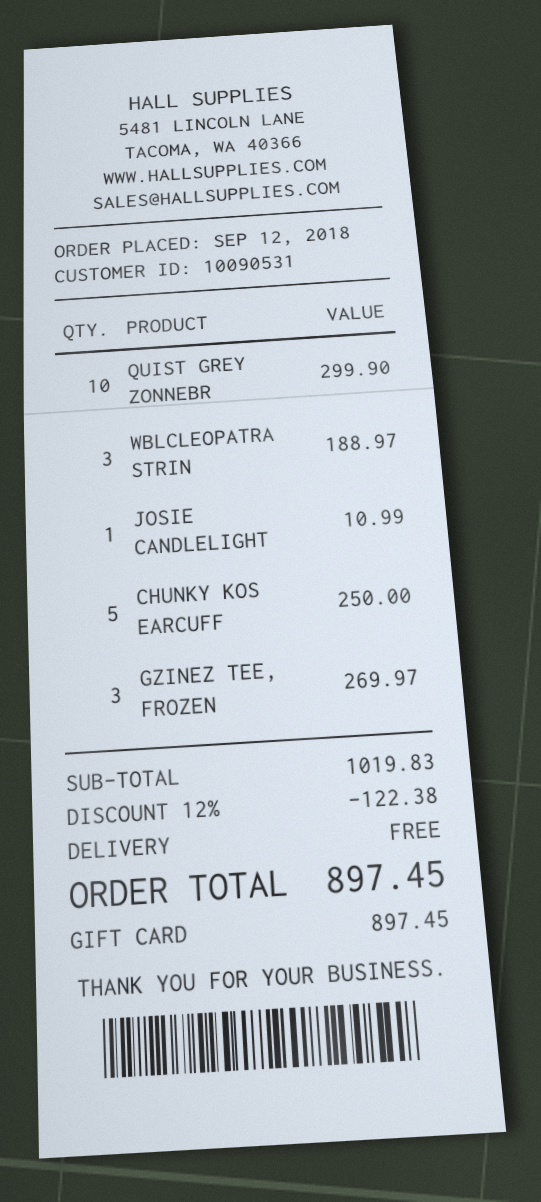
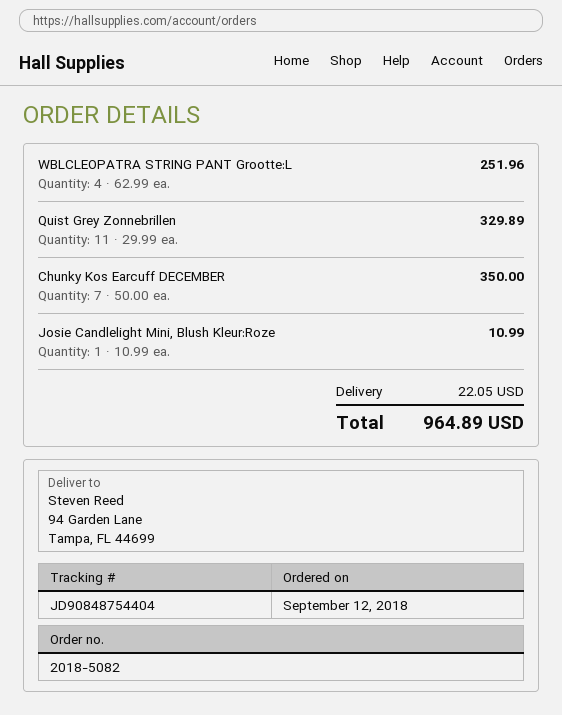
QUIST GREY ZONNEBR: 10 for 299.90 -> 11 for 329.89
WBLCLEOPATRA STRIN: 3 for 188.97 -> 4 for 251.96
CHUNKY KOS EARCUFF: 5 for 250.00 -> 7 for 350.00
GZINEZ TEE, FROZEN: 3 for 269.97 -> none
discount: 12% = 122.38 -> none
shipping: 0.00 -> 22.05
total: 897.45 -> 964.89

